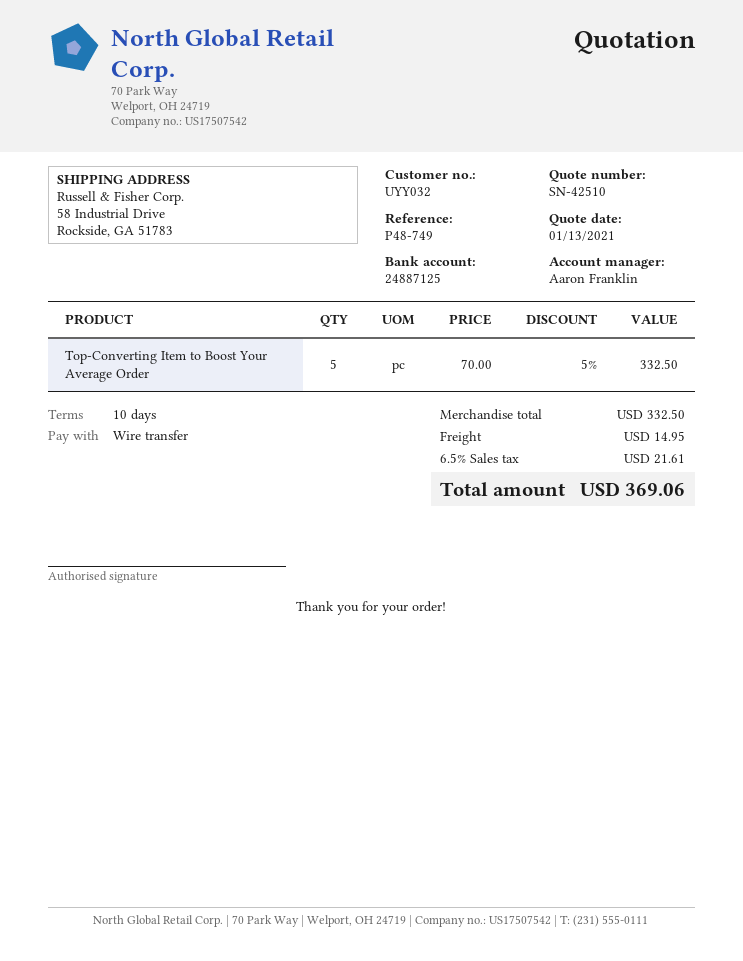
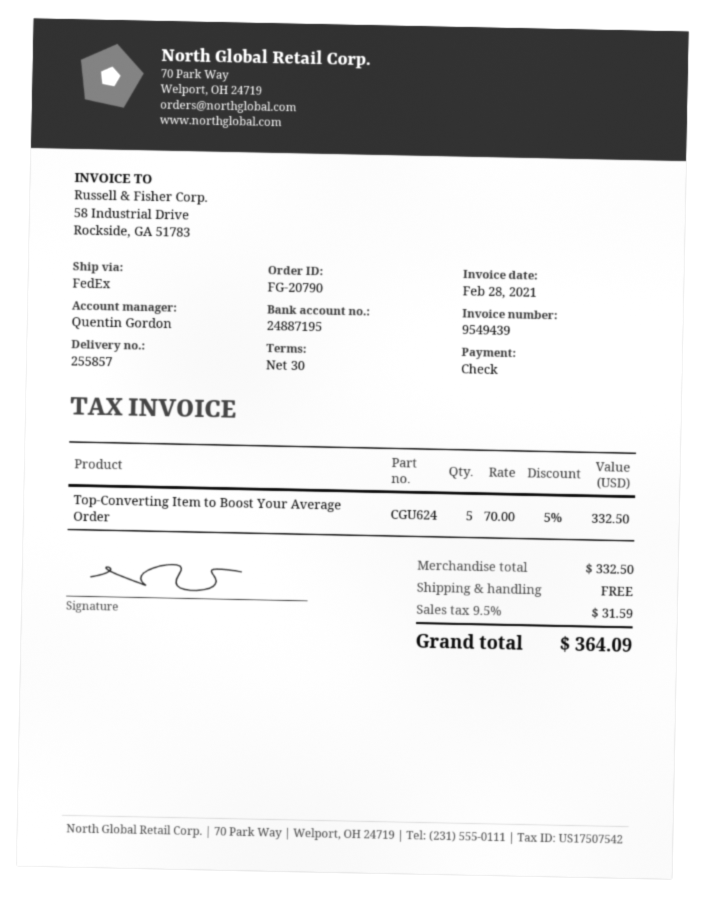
payment terms: 10 days -> 30 days
sales rep: Aaron Franklin -> Quentin Gordon
payment method: bank transfer -> cheque
bank account: 24887125 -> 24887195
shipping: 14.95 -> 0.00
tax: 6.5% = 21.61 -> 9.5% = 31.59
total: 369.06 -> 364.09

